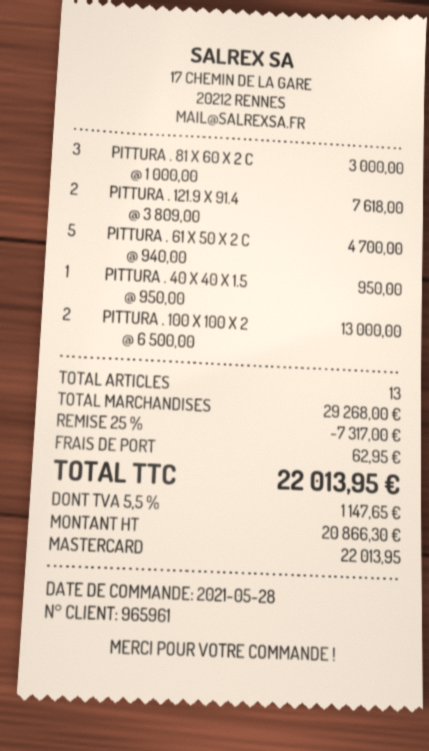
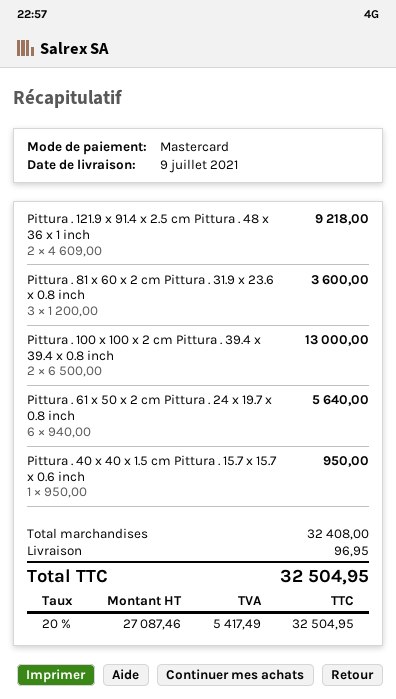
PITTURA . 81 X 60 X 2 C: 3 x 1000.00 = 3000.00 -> 3 x 1200.00 = 3600.00
PITTURA . 121.9 X 91.4: 2 x 3809.00 = 7618.00 -> 2 x 4609.00 = 9218.00
PITTURA . 61 X 50 X 2 C: 5 x 940.00 = 4700.00 -> 6 x 940.00 = 5640.00
subtotal: 29268.00 -> 32408.00
discount: 25% = 7317.00 -> none
shipping: 62.95 -> 96.95
net: 20866.30 -> 27087.46
tax: 5.5% = 1147.65 -> 20% = 5417.49
total: 22013.95 -> 32504.95

